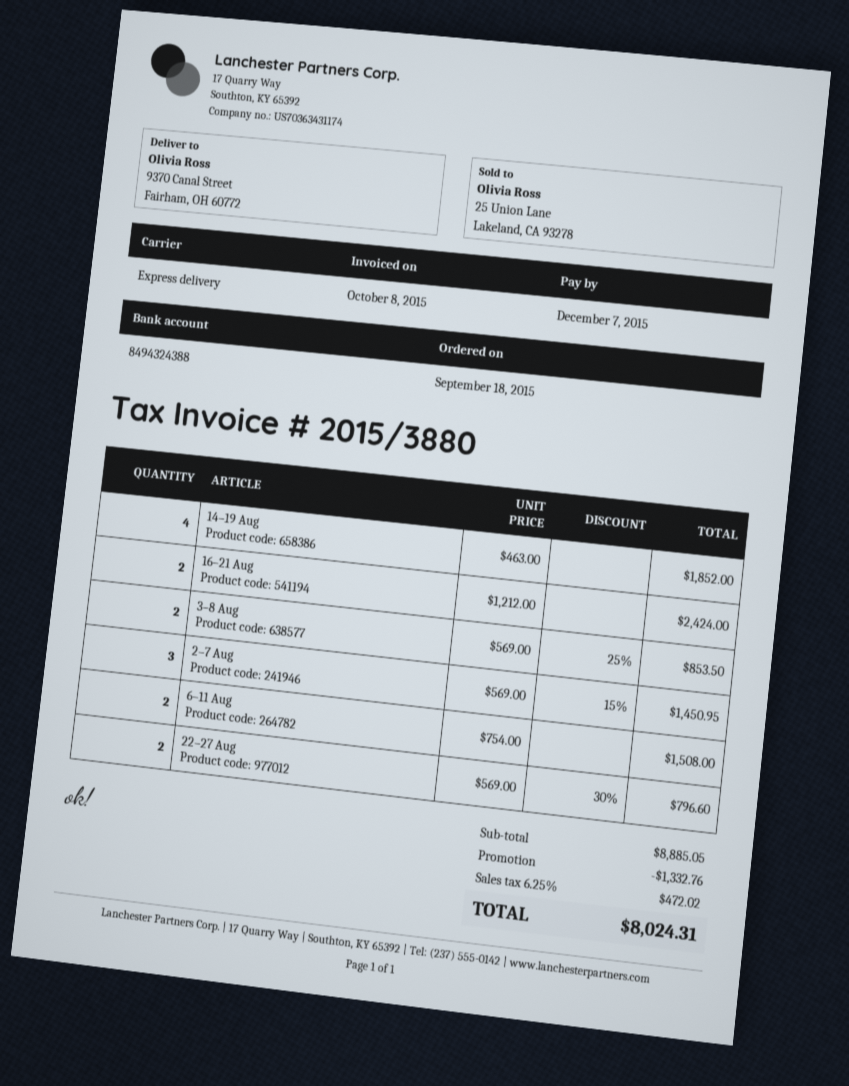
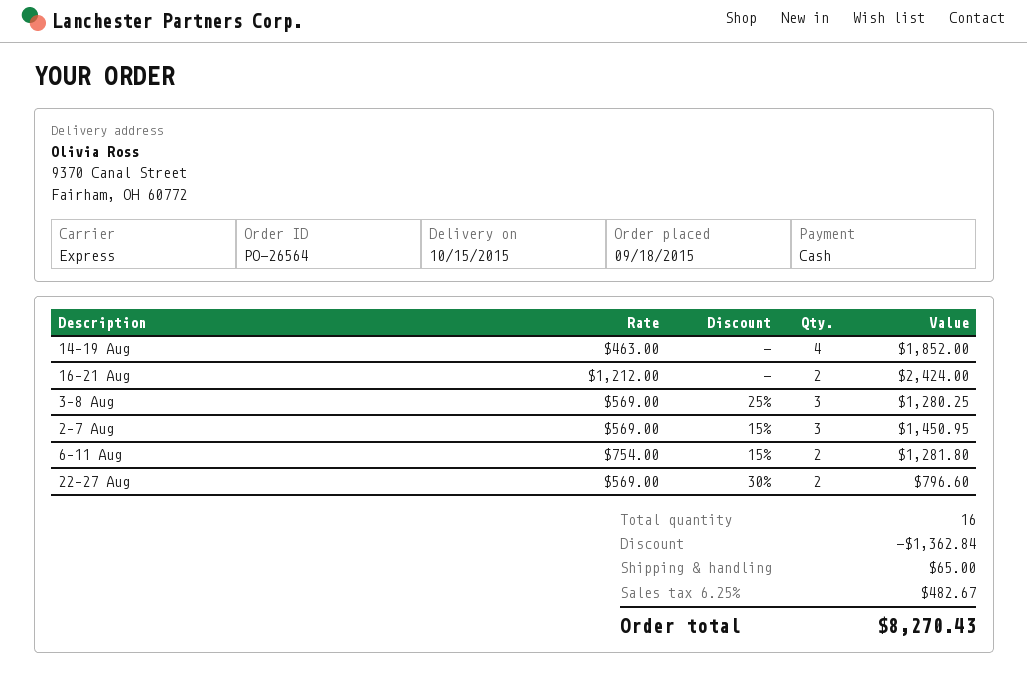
3–8 Aug: 2 x 569.00 - 25% = 853.50 -> 3 x 569.00 - 25% = 1280.25
6–11 Aug: 2 x 754.00 = 1508.00 -> 2 x 754.00 - 15% = 1281.80
discount: 1332.76 -> 1362.84
shipping: none -> 65.00
tax: 6.25% = 472.02 -> 6.25% = 482.67
total: 8024.31 -> 8270.43

